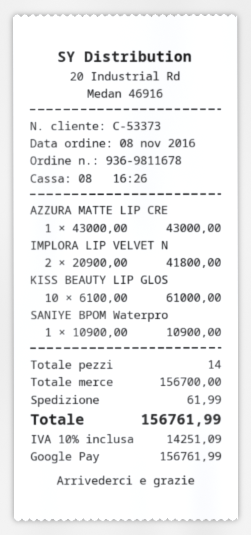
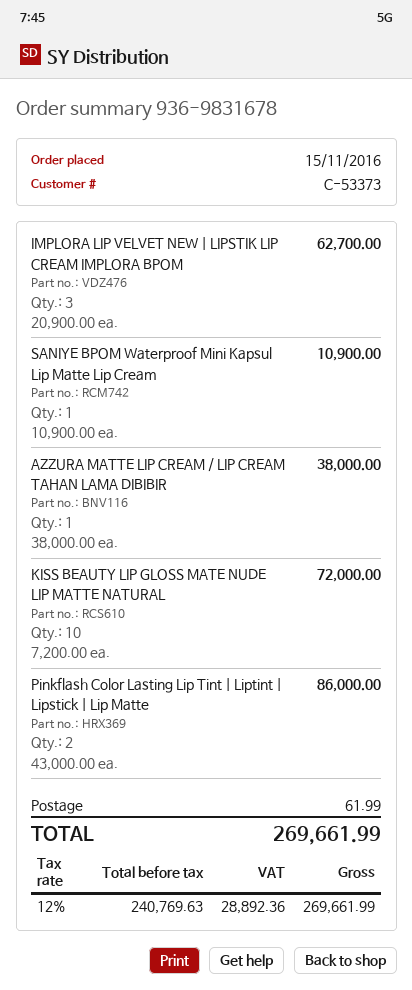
order number: 936-9811678 -> 936-9831678
order date: 2016-11-08 -> 2016-11-15
AZZURA MATTE LIP CRE: 1 x 43000.00 = 43000.00 -> 1 x 38000.00 = 38000.00
IMPLORA LIP VELVET N: 2 x 20900.00 = 41800.00 -> 3 x 20900.00 = 62700.00
KISS BEAUTY LIP GLOS: 10 x 6100.00 = 61000.00 -> 10 x 7200.00 = 72000.00
Pinkflash Color Lasting Lip Tint | Liptint | Lipstick | Lip Matte: none -> 2 x 43000.00 = 86000.00
tax: 10% = 14251.09 -> 12% = 28892.36
total: 156761.99 -> 269661.99

